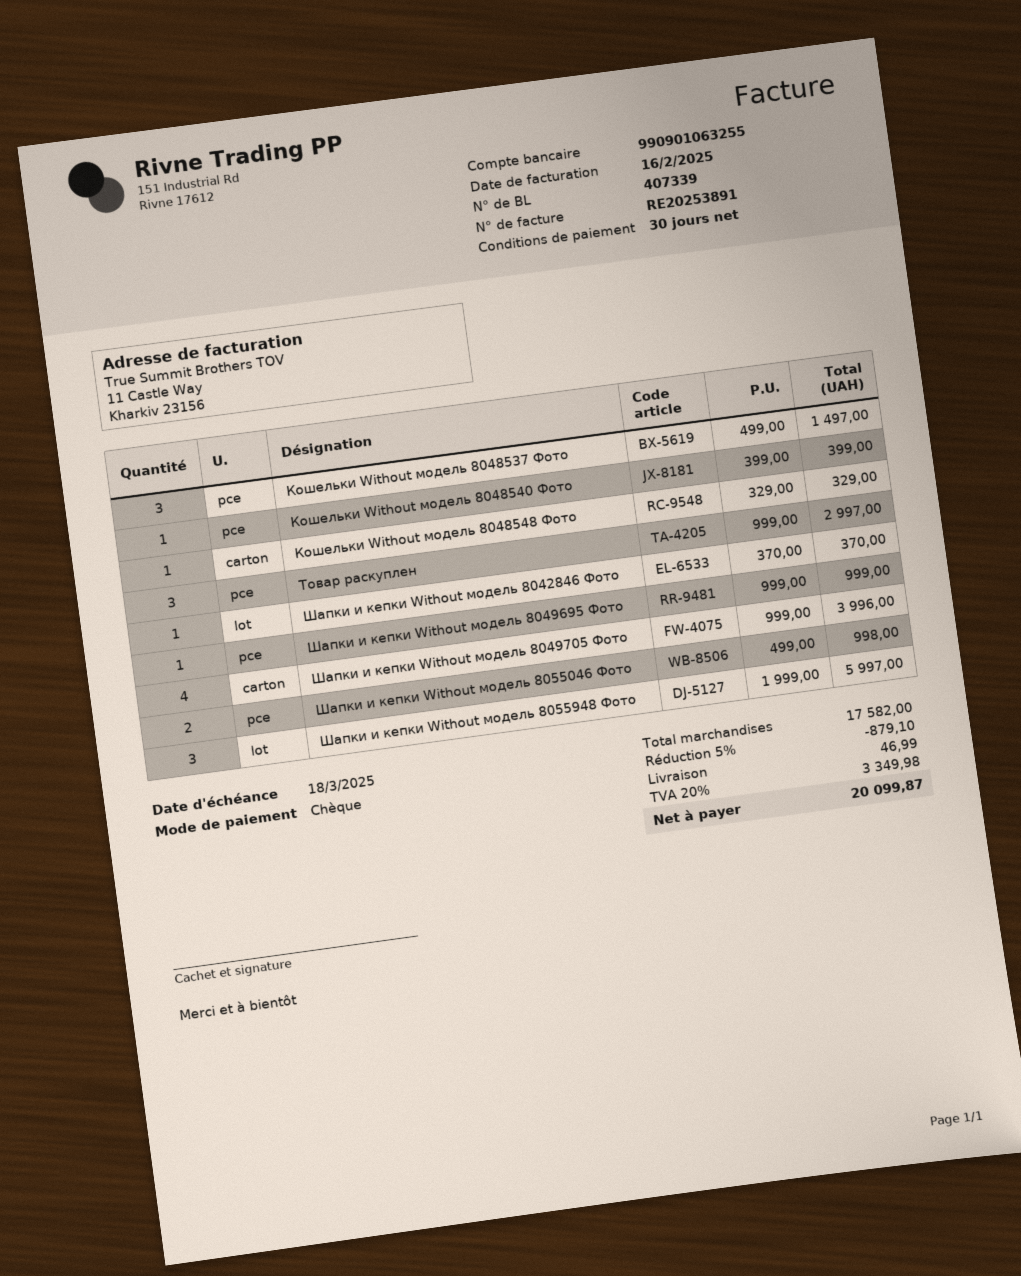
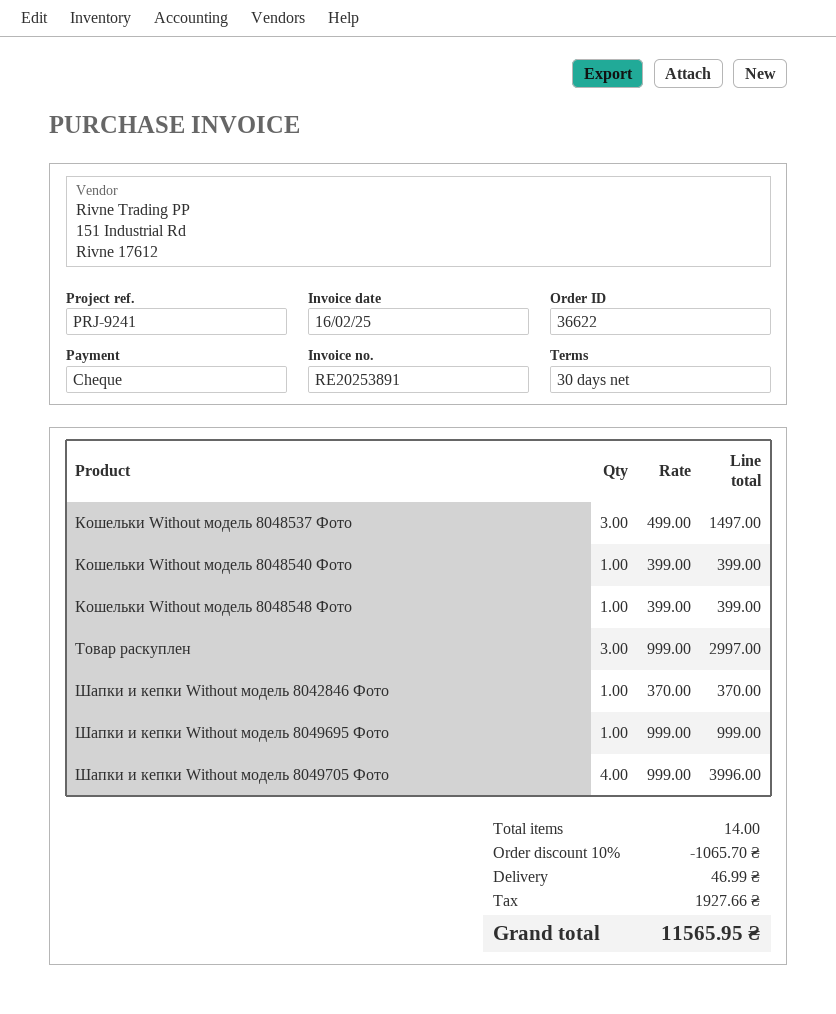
Кошельки Without модель 8048548 Фото: 1 x 329.00 = 329.00 -> 1 x 399.00 = 399.00
Шапки и кепки Without модель 8055046 Фото: 2 x 499.00 = 998.00 -> none
Шапки и кепки Without модель 8055948 Фото: 3 x 1999.00 = 5997.00 -> none
discount: 5% = 879.10 -> 10% = 1065.70
tax: 3349.98 -> 1927.66
total: 20099.87 -> 11565.95

